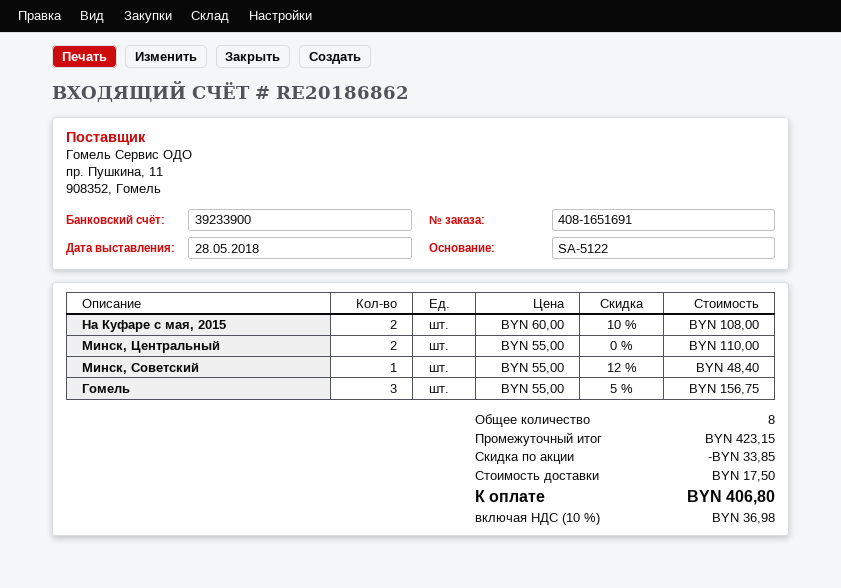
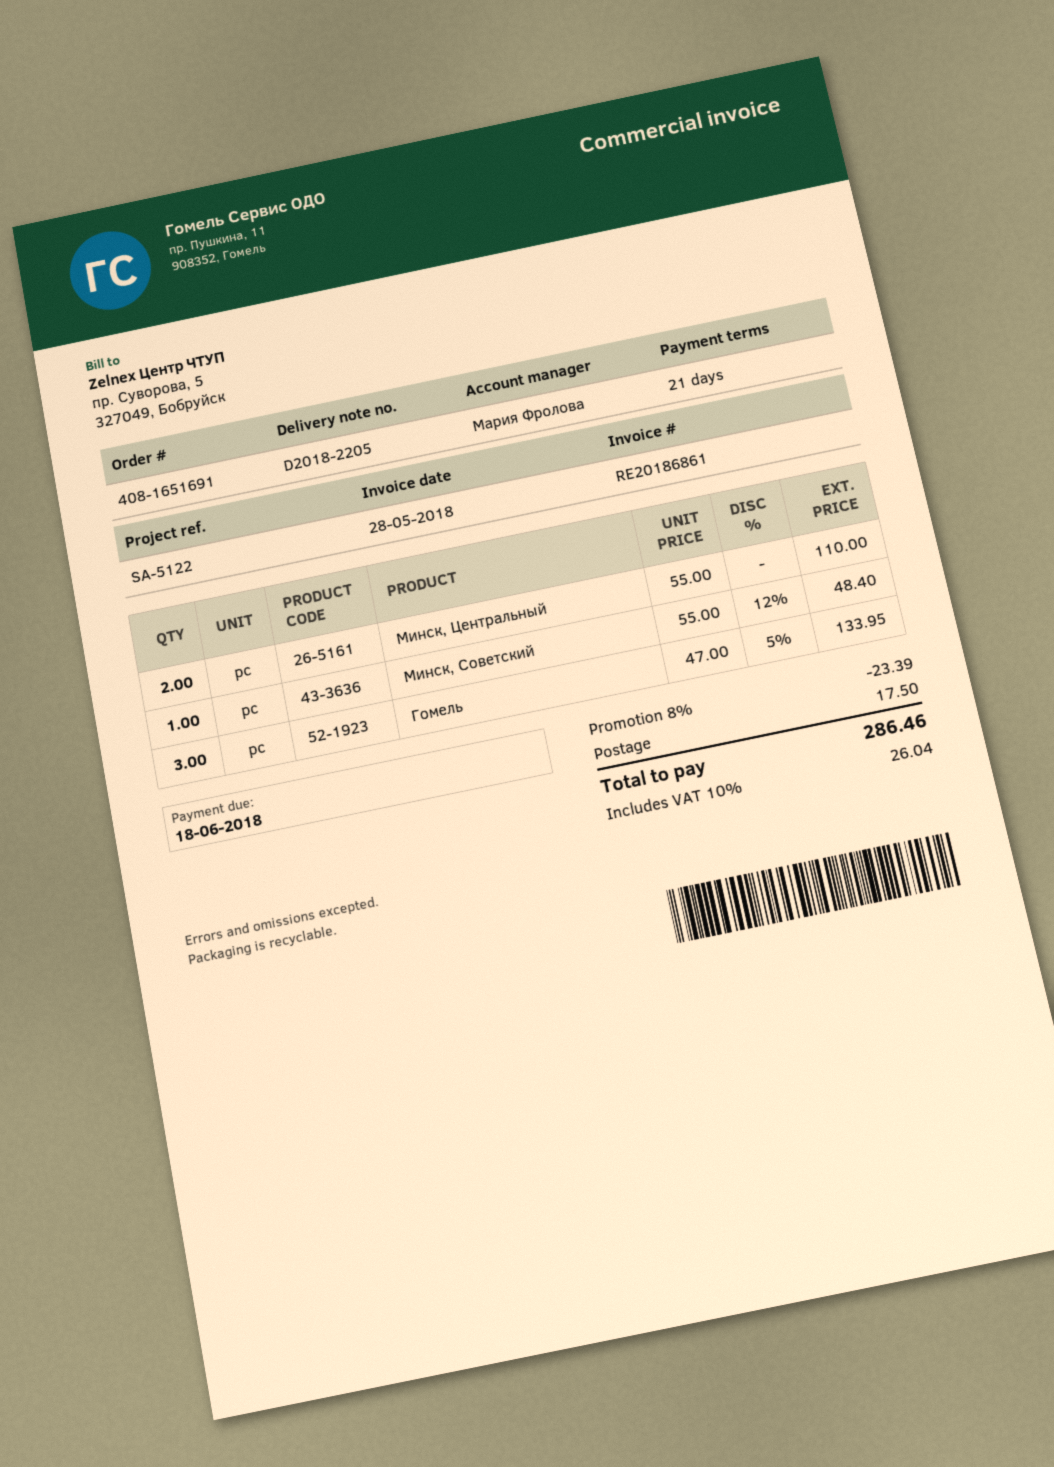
invoice number: RE20186862 -> RE20186861
На Куфаре с мая, 2015: 2 x 60.00 - 10% = 108.00 -> none
Гомель: 3 x 55.00 - 5% = 156.75 -> 3 x 47.00 - 5% = 133.95
discount: 33.85 -> 23.39
tax: 10% = 36.98 -> 10% = 26.04
total: 406.80 -> 286.46

